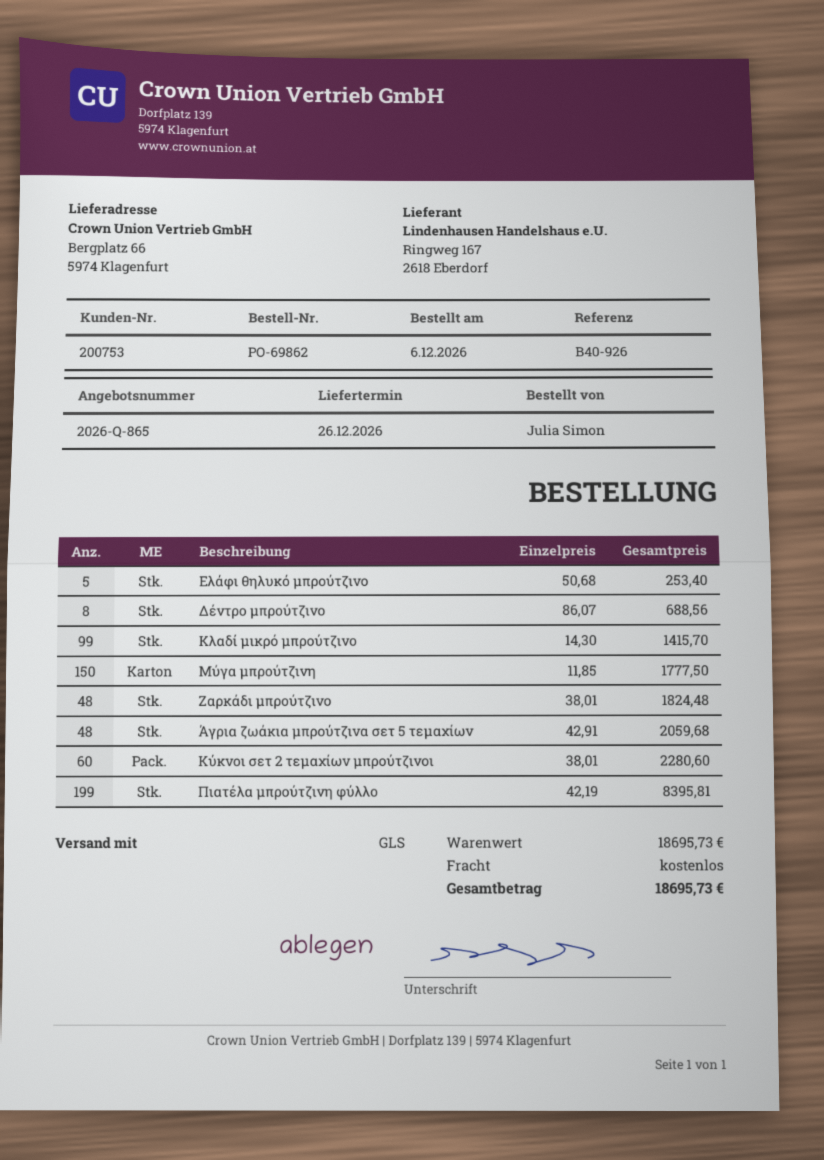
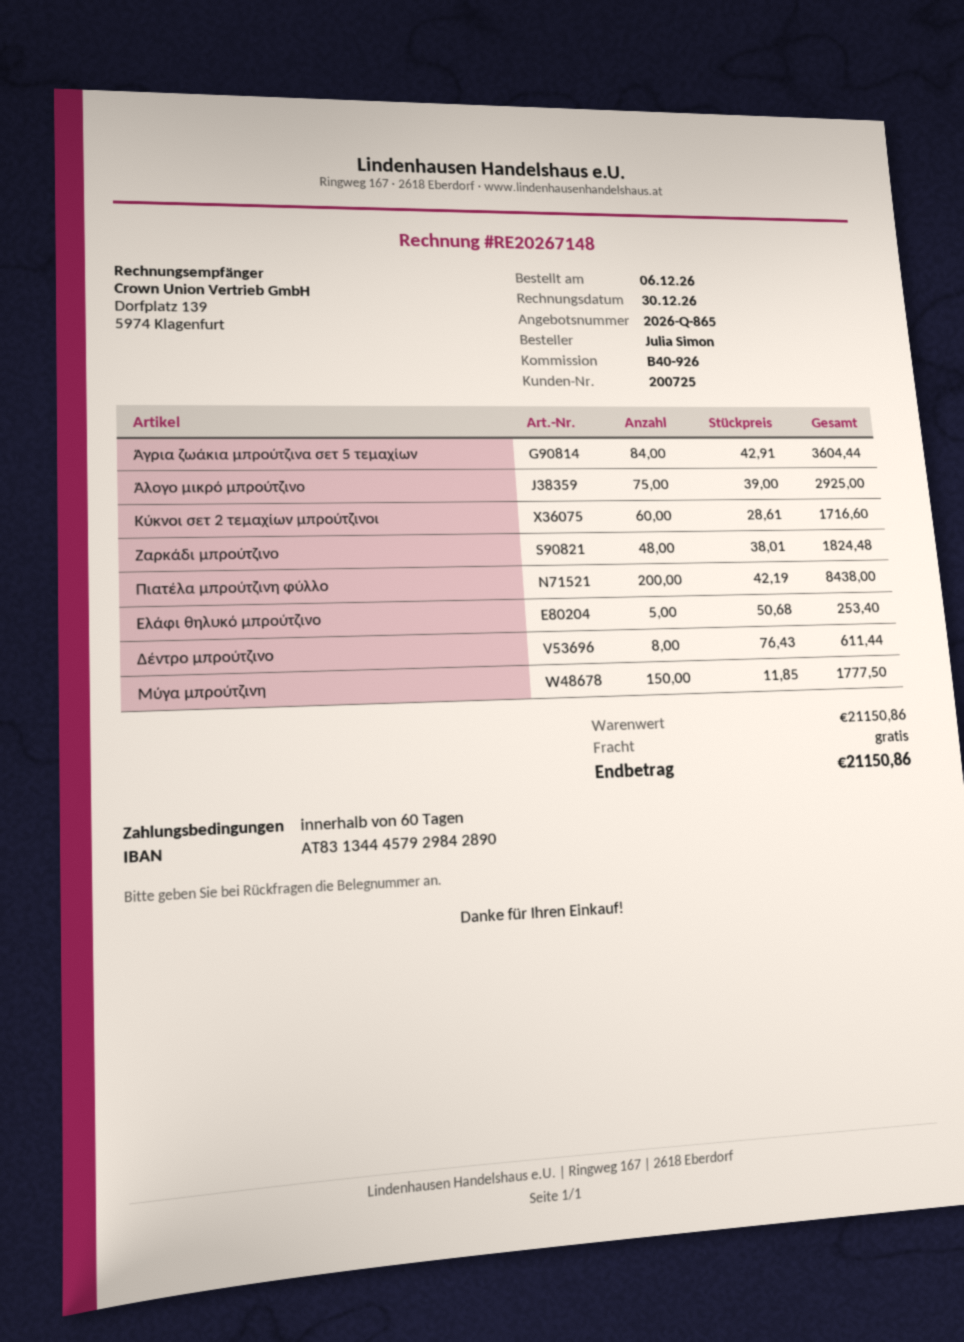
customer number: 200753 -> 200725
Δέντρο μπρούτζινο: 8 x 86.07 = 688.56 -> 8 x 76.43 = 611.44
Κλαδί μικρό μπρούτζινο: 99 x 14.30 = 1415.70 -> none
Άγρια ζωάκια μπρούτζινα σετ 5 τεμαχίων: 48 x 42.91 = 2059.68 -> 84 x 42.91 = 3604.44
Κύκνοι σετ 2 τεμαχίων μπρούτζινοι: 60 x 38.01 = 2280.60 -> 60 x 28.61 = 1716.60
Πιατέλα μπρούτζινη φύλλο: 199 x 42.19 = 8395.81 -> 200 x 42.19 = 8438.00
Άλογο μικρό μπρούτζινο: none -> 75 x 39.00 = 2925.00
subtotal: 18695.73 -> 21150.86
total: 18695.73 -> 21150.86

